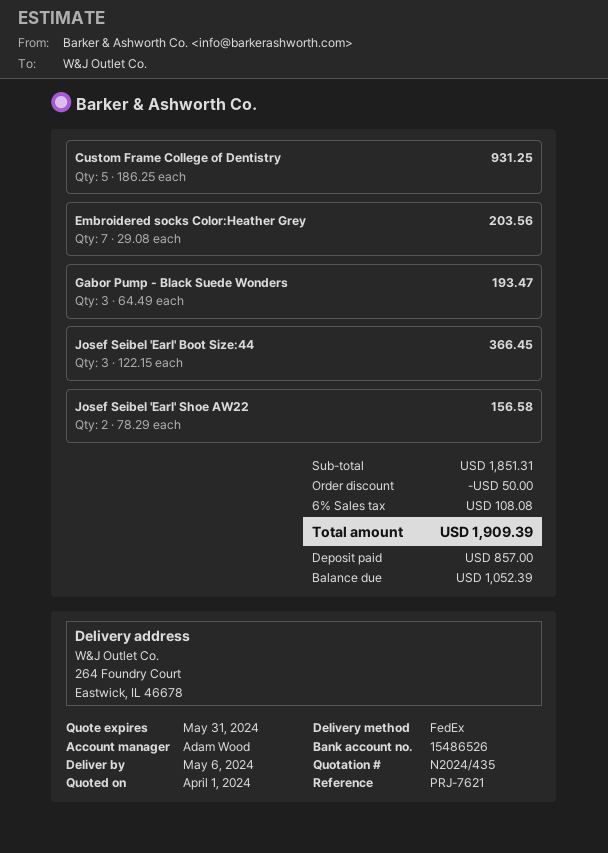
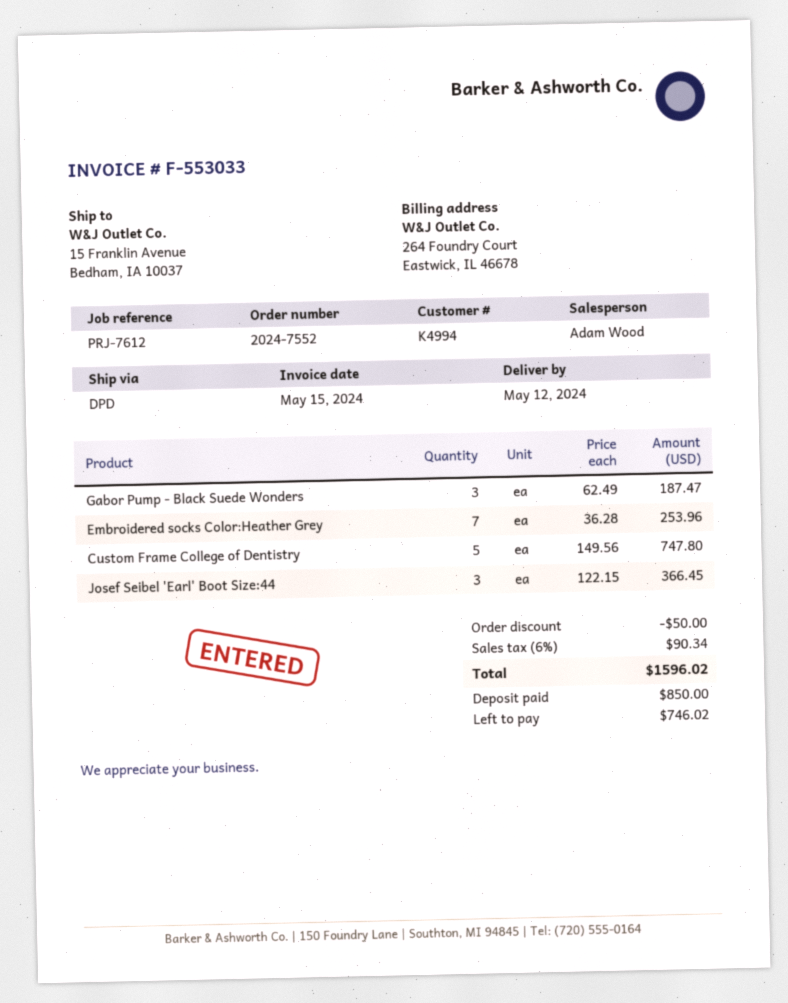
delivery date: 2024-05-06 -> 2024-05-12
reference: PRJ-7621 -> PRJ-7612
shipping method: FedEx -> DPD
ship to: 264 Foundry Court, Eastwick, IL 46678 -> 15 Franklin Avenue, Bedham, IA 10037
Custom Frame College of Dentistry: 5 x 186.25 = 931.25 -> 5 x 149.56 = 747.80
Embroidered socks Color:Heather Grey: 7 x 29.08 = 203.56 -> 7 x 36.28 = 253.96
Gabor Pump - Black Suede Wonders: 3 x 64.49 = 193.47 -> 3 x 62.49 = 187.47
Josef Seibel 'Earl' Shoe AW22: 2 x 78.29 = 156.58 -> none
tax: 6% = 108.08 -> 6% = 90.34
total: 1909.39 -> 1596.02
deposit: 857.00 -> 850.00
balance: 1052.39 -> 746.02

